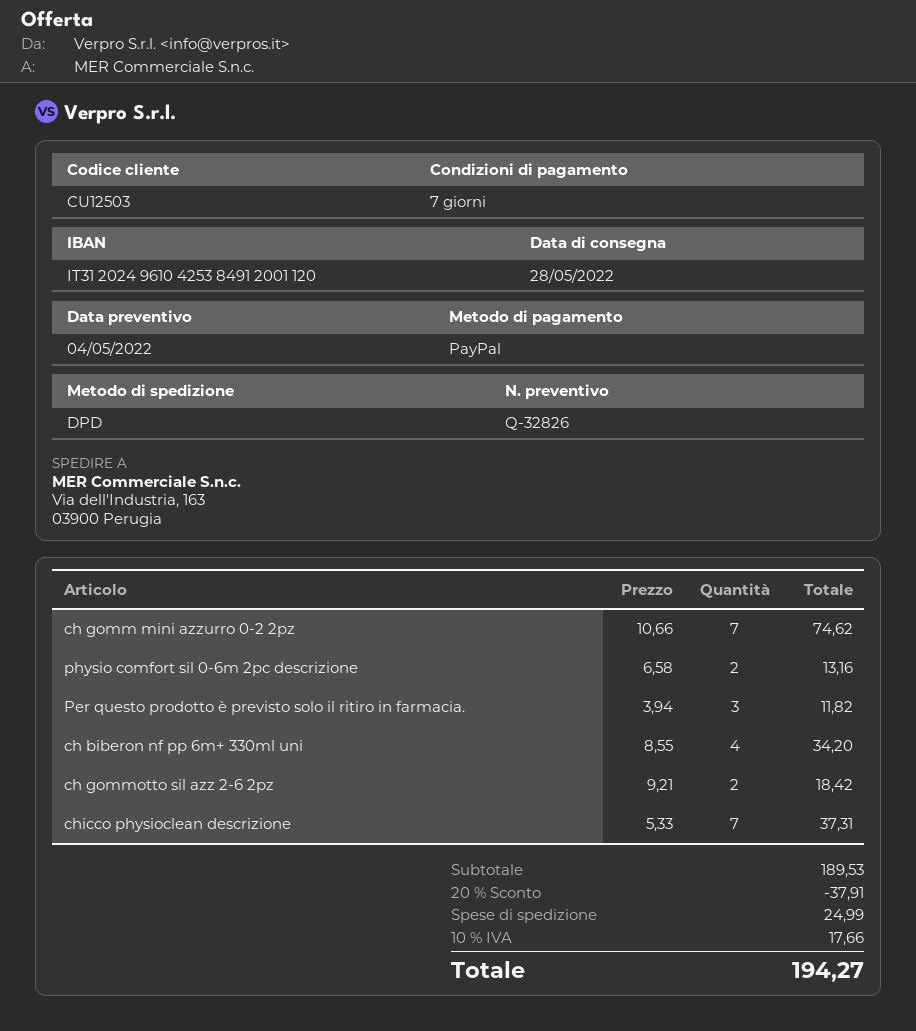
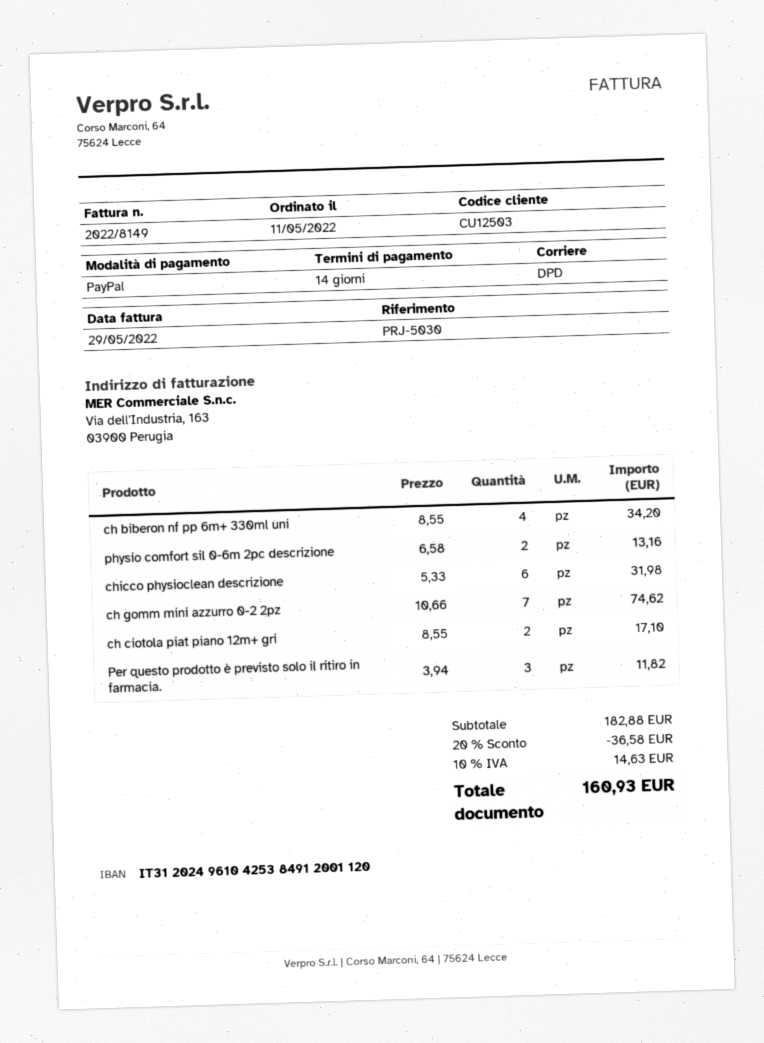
payment terms: 7 days -> 14 days
ch gommotto sil azz 2-6 2pz: 2 x 9.21 = 18.42 -> none
chicco physioclean descrizione: 7 x 5.33 = 37.31 -> 6 x 5.33 = 31.98
ch ciotola piat piano 12m+ gri: none -> 2 x 8.55 = 17.10
subtotal: 189.53 -> 182.88
discount: 20% = 37.91 -> 20% = 36.58
shipping: 24.99 -> none
tax: 10% = 17.66 -> 10% = 14.63
total: 194.27 -> 160.93

